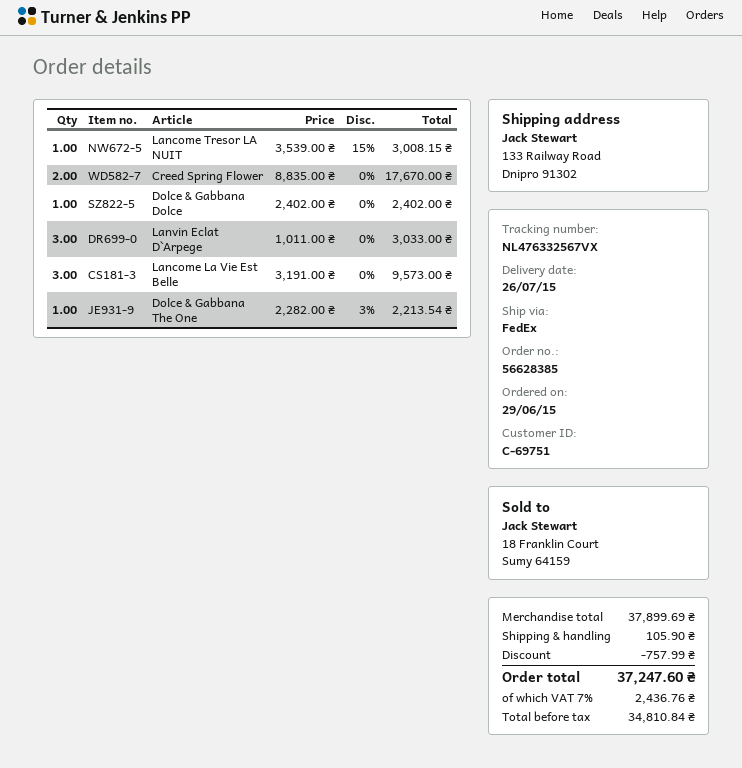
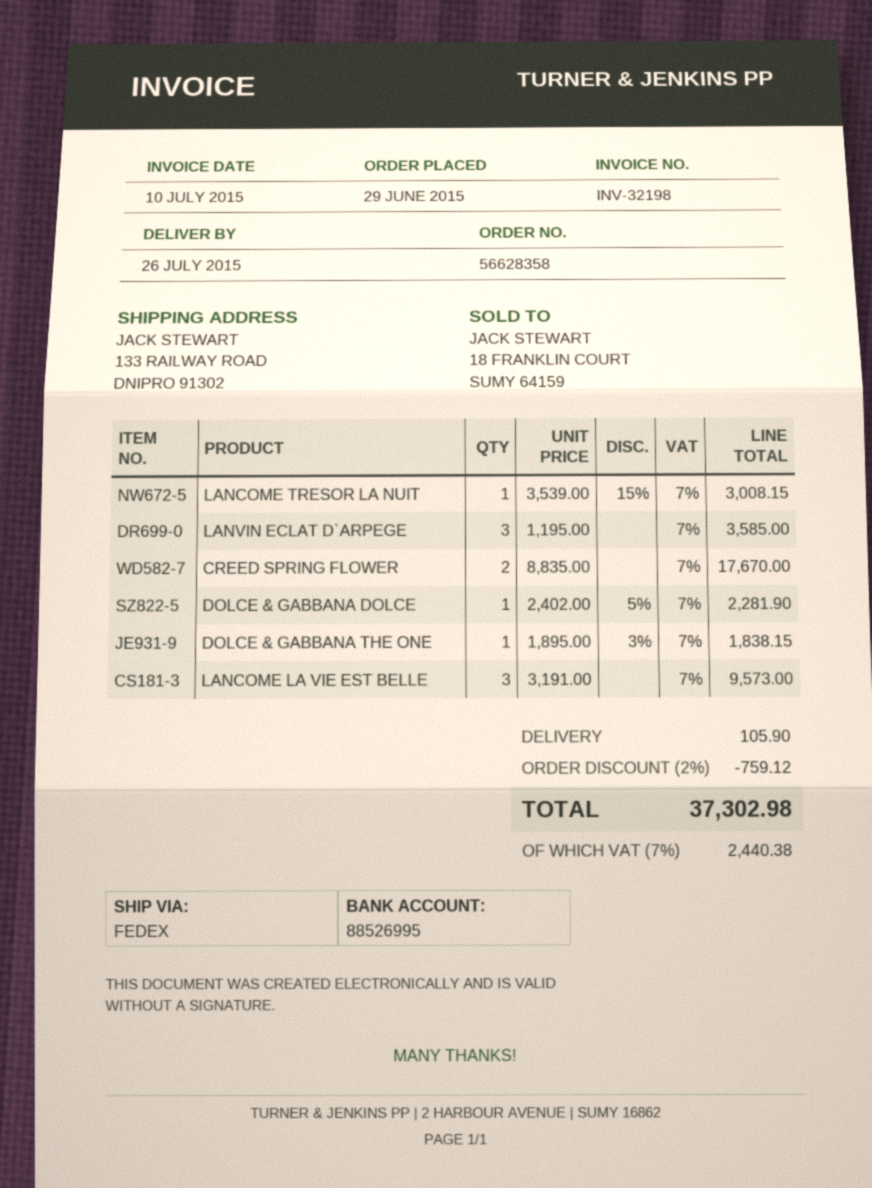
order number: 56628385 -> 56628358
Dolce & Gabbana Dolce: 1 x 2402.00 = 2402.00 -> 1 x 2402.00 - 5% = 2281.90
Lanvin Eclat D`Arpege: 3 x 1011.00 = 3033.00 -> 3 x 1195.00 = 3585.00
Dolce & Gabbana The One: 1 x 2282.00 - 3% = 2213.54 -> 1 x 1895.00 - 3% = 1838.15
discount: 757.99 -> 759.12
tax: 7% = 2436.76 -> 7% = 2440.38
total: 37247.60 -> 37302.98

